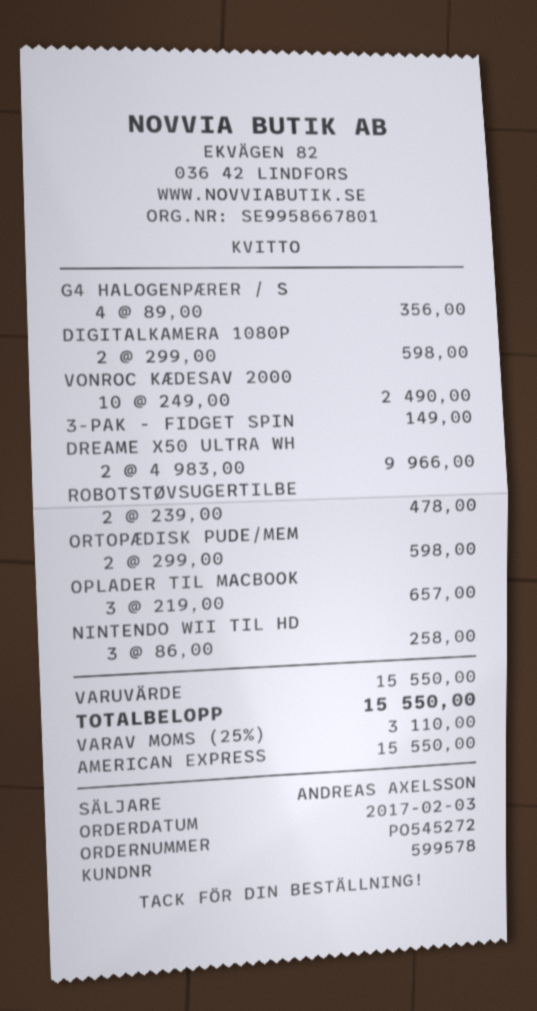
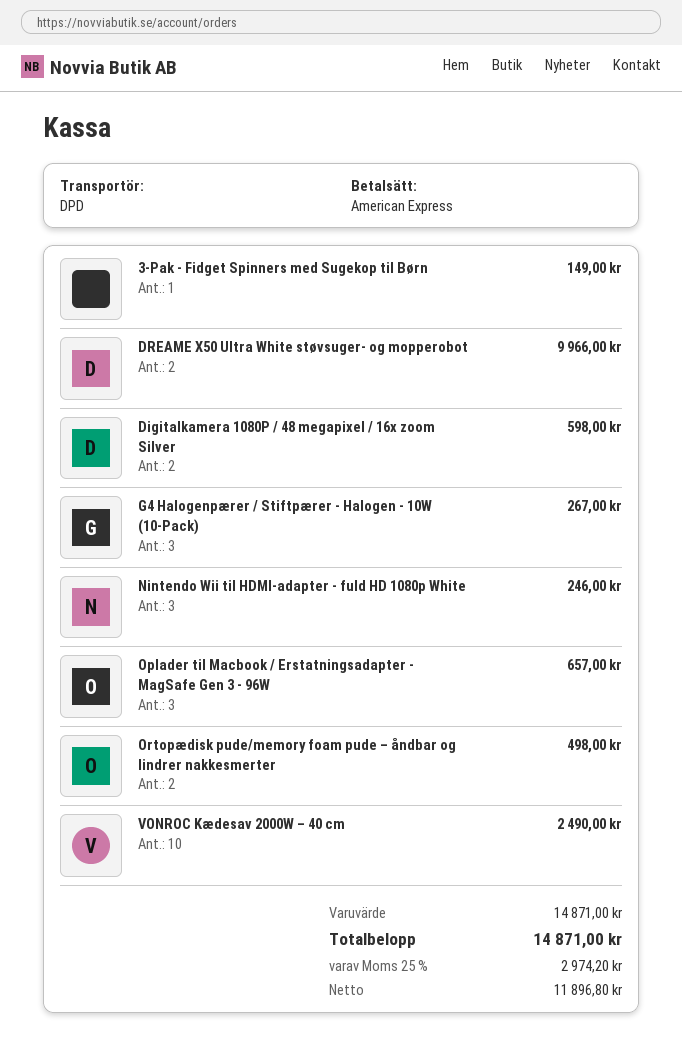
G4 HALOGENPÆRER / S: 4 for 356.00 -> 3 for 267.00
ROBOTSTØVSUGERTILBE: 2 for 478.00 -> none
ORTOPÆDISK PUDE/MEM: 2 for 598.00 -> 2 for 498.00
NINTENDO WII TIL HD: 3 for 258.00 -> 3 for 246.00
subtotal: 15550.00 -> 14871.00
tax: 25% = 3110.00 -> 25% = 2974.20
total: 15550.00 -> 14871.00

